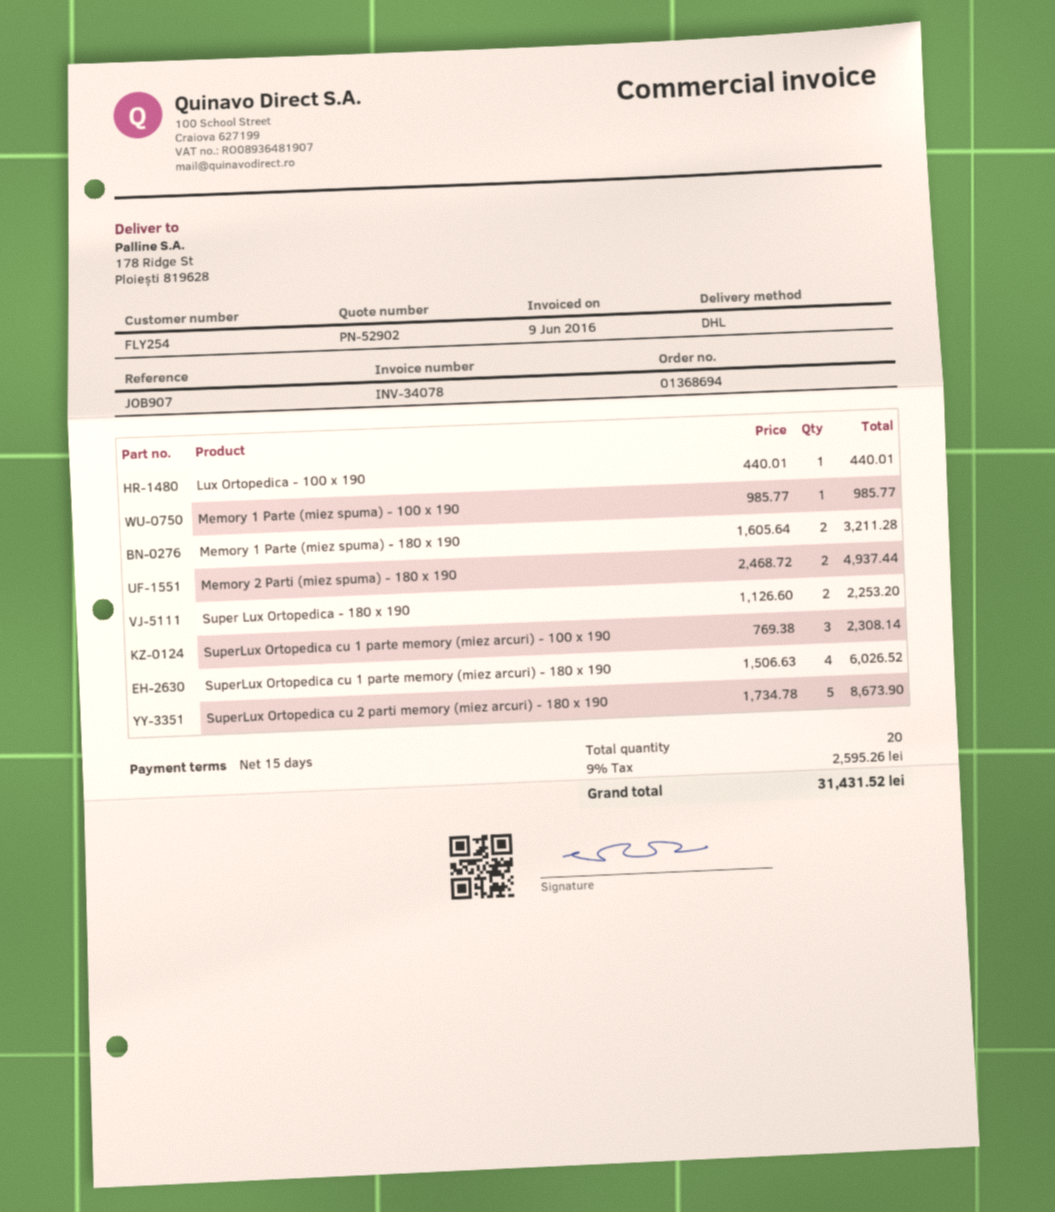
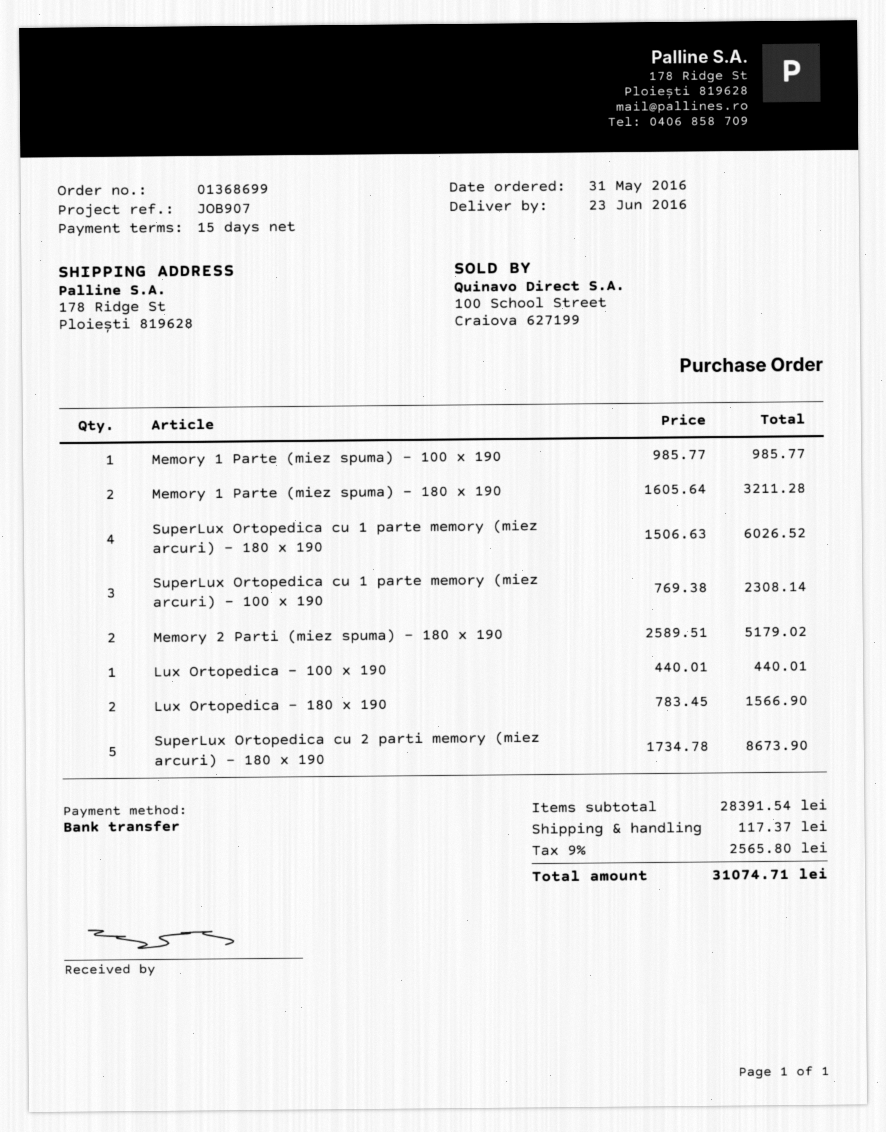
order number: 01368694 -> 01368699
Memory 2 Parti (miez spuma) - 180 x 190: 2 x 2468.72 = 4937.44 -> 2 x 2589.51 = 5179.02
Super Lux Ortopedica - 180 x 190: 2 x 1126.60 = 2253.20 -> none
Lux Ortopedica - 180 x 190: none -> 2 x 783.45 = 1566.90
shipping: none -> 117.37
tax: 9% = 2595.26 -> 9% = 2565.80
total: 31431.52 -> 31074.71

